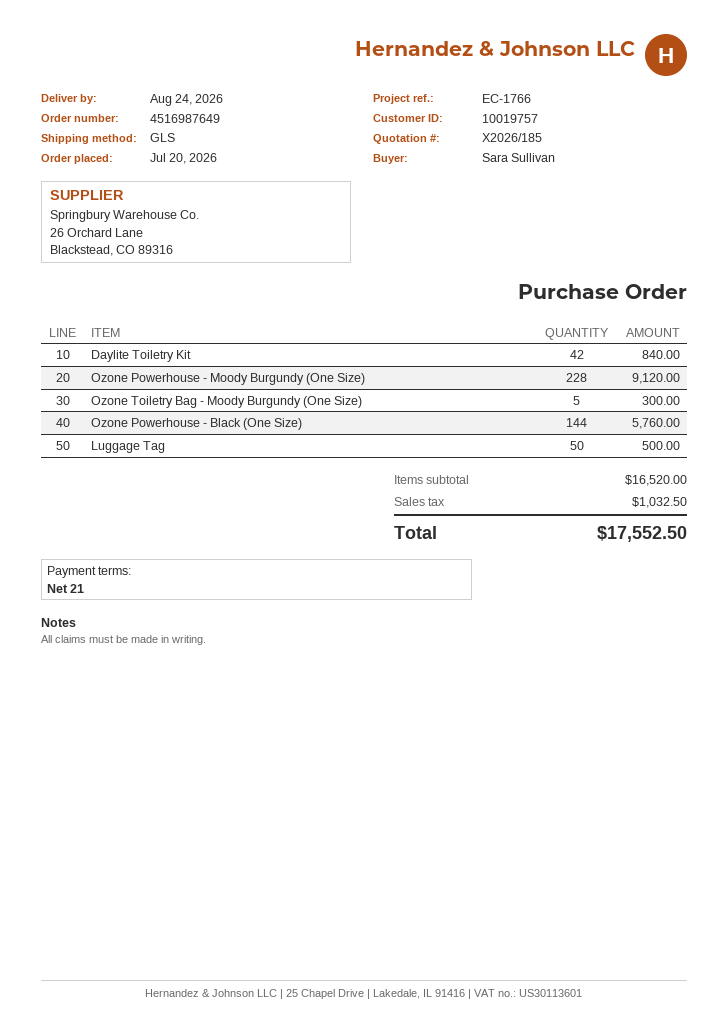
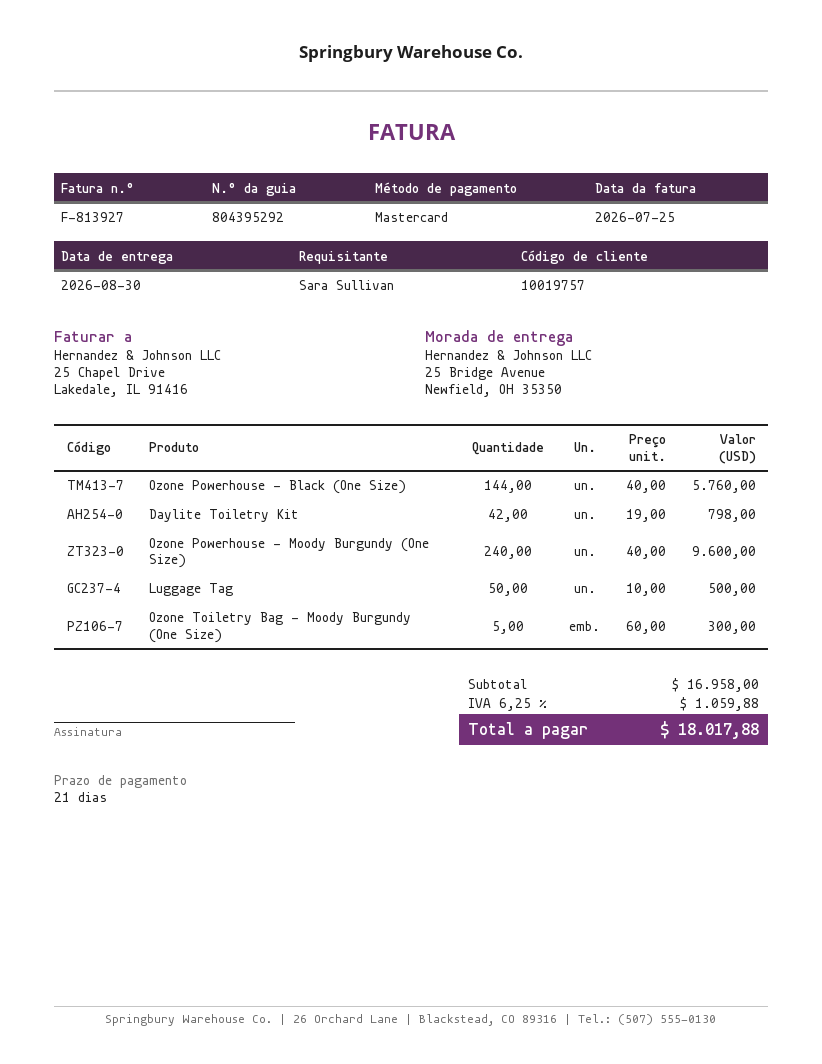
delivery date: 2026-08-24 -> 2026-08-30
Daylite Toiletry Kit: 42 for 840.00 -> 42 for 798.00
Ozone Powerhouse - Moody Burgundy (One Size): 228 for 9120.00 -> 240 for 9600.00
subtotal: 16520.00 -> 16958.00
tax: 1032.50 -> 1059.88
total: 17552.50 -> 18017.88

